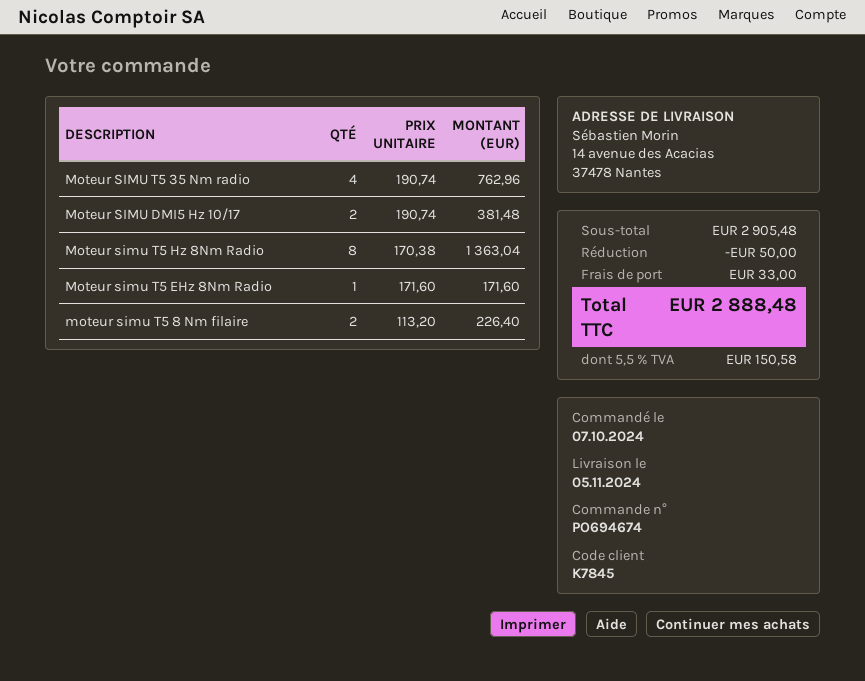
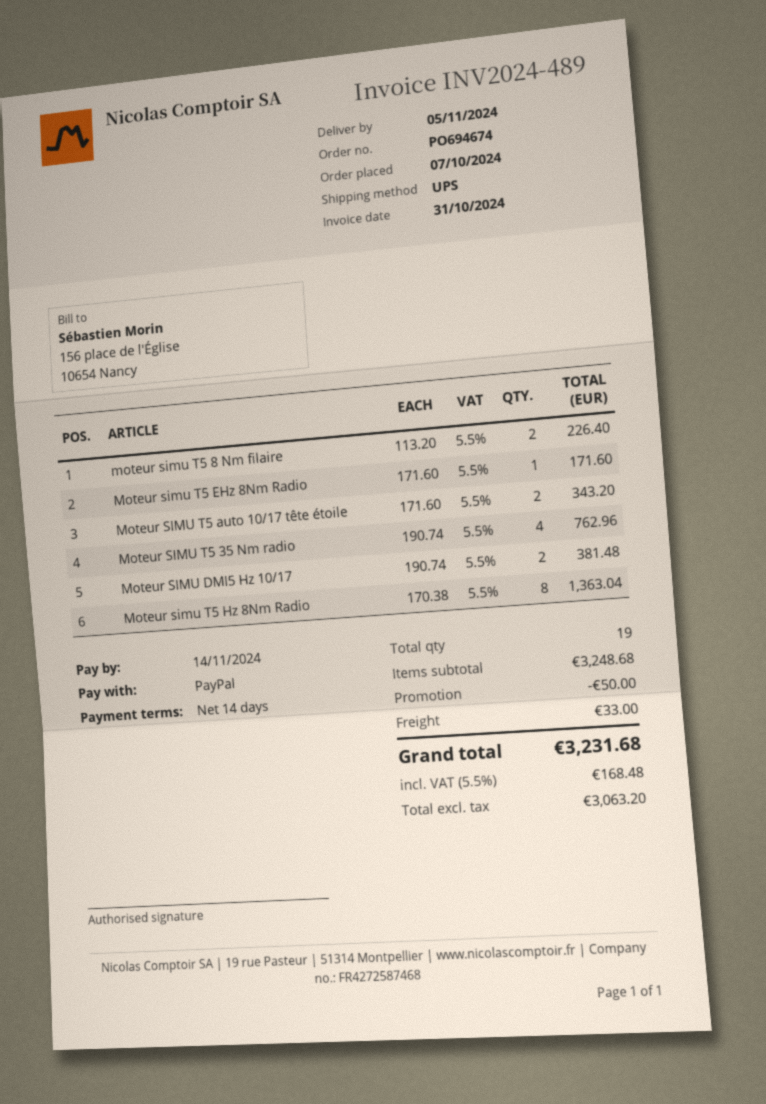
Moteur SIMU T5 auto 10/17 tête étoile: none -> 2 x 171.60 = 343.20
subtotal: 2905.48 -> 3248.68
tax: 5.5% = 150.58 -> 5.5% = 168.48
total: 2888.48 -> 3231.68

